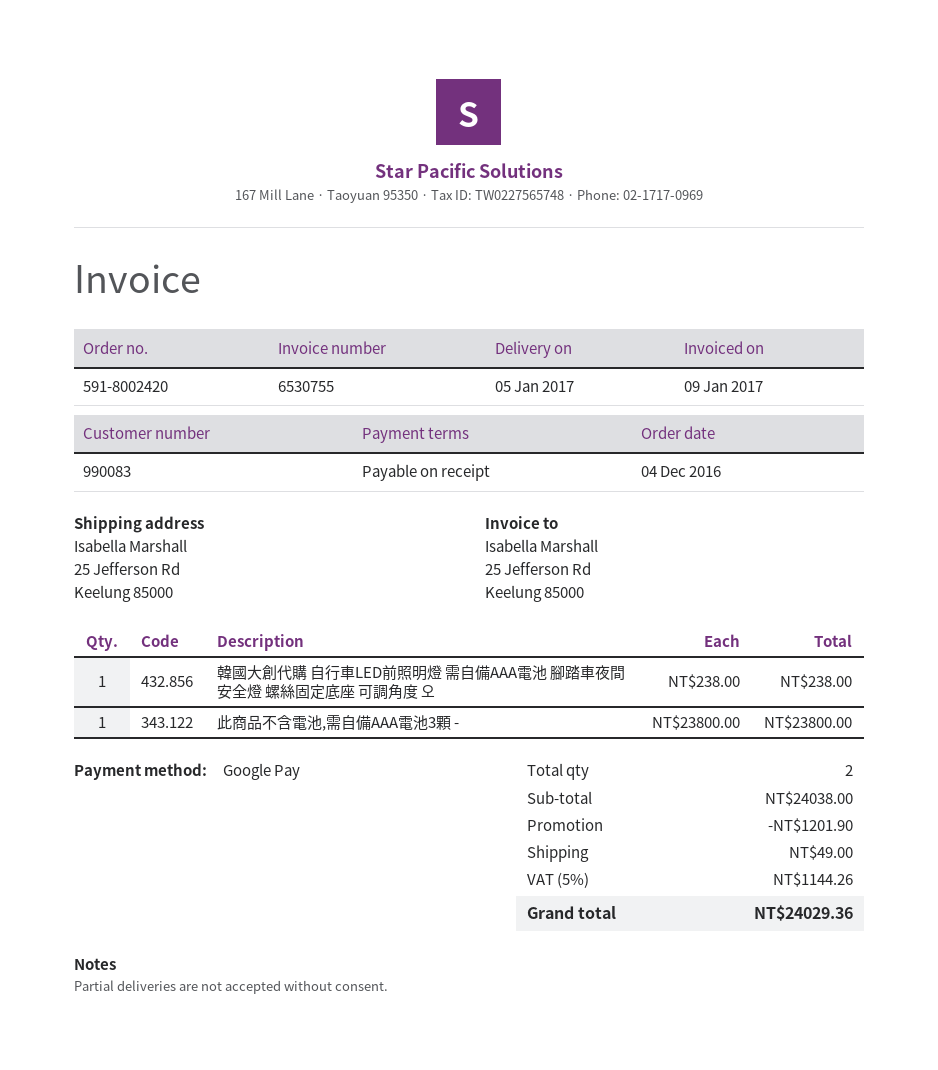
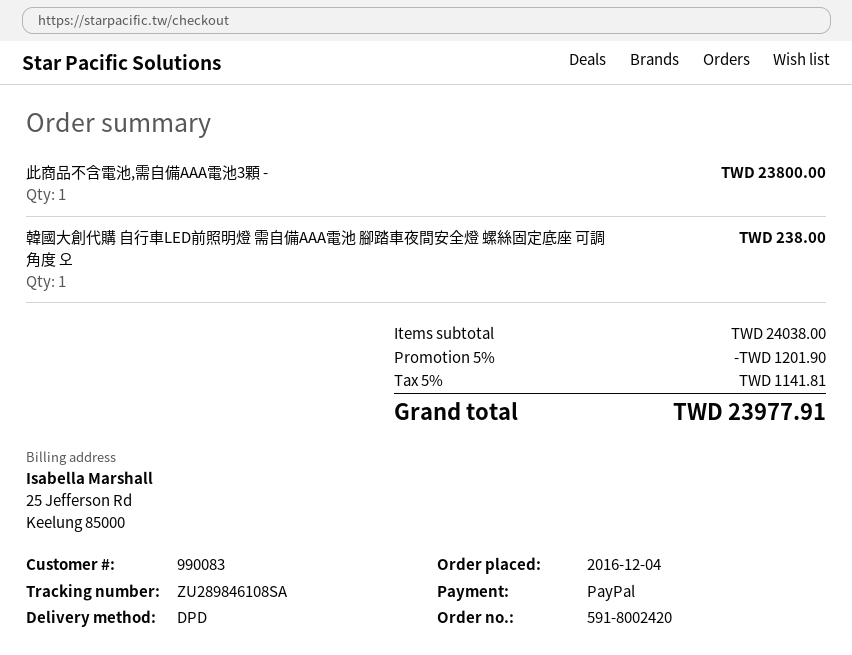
payment method: Google Pay -> PayPal
shipping: 49.00 -> none
tax: 5% = 1144.26 -> 5% = 1141.81
total: 24029.36 -> 23977.91

